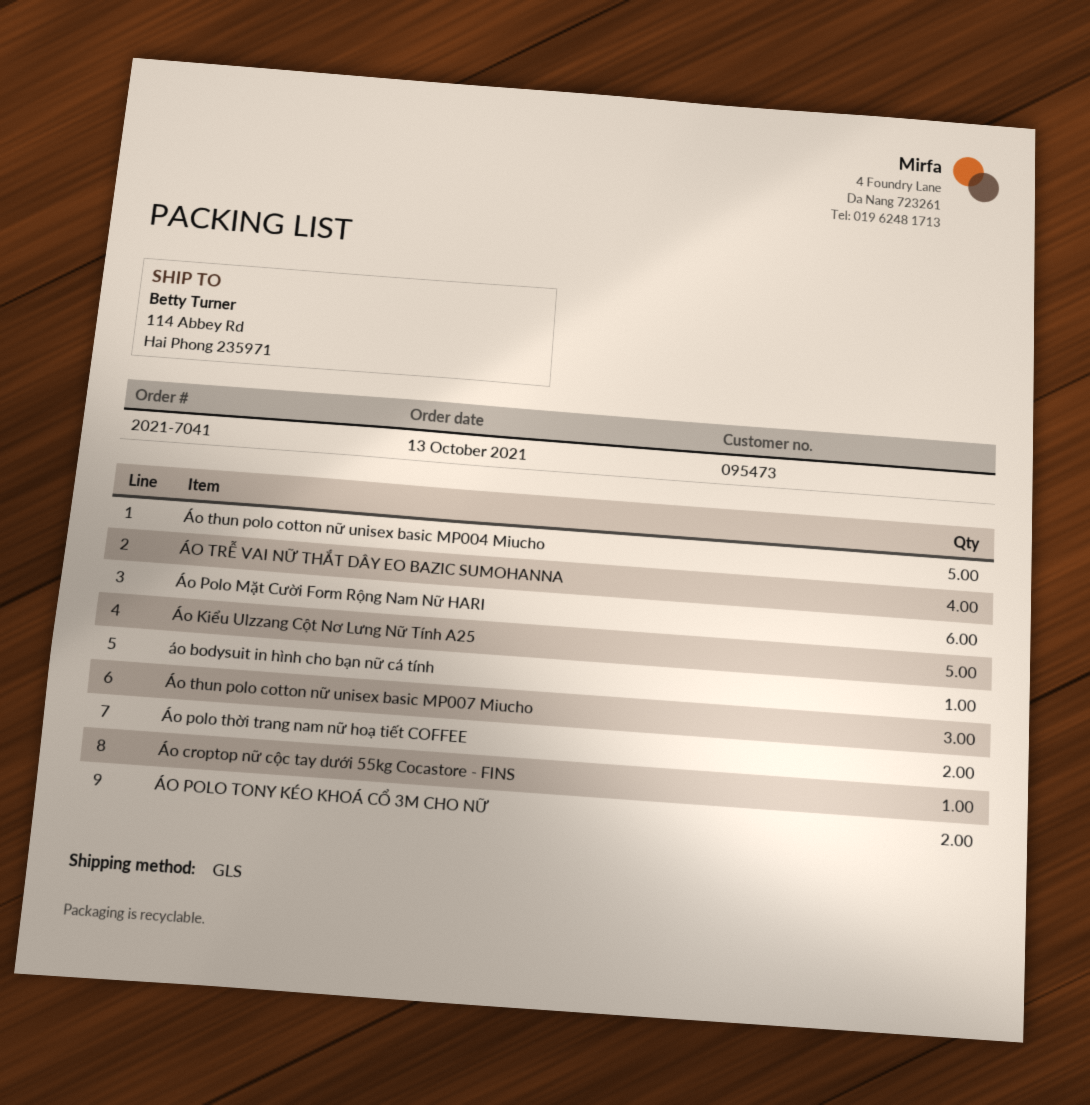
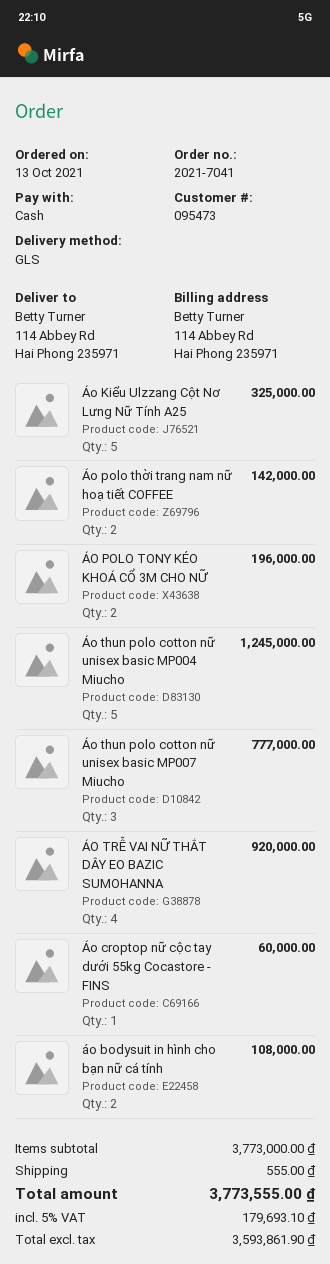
Áo Polo Mặt Cười Form Rộng Nam Nữ HARI: 6 -> none
áo bodysuit in hình cho bạn nữ cá tính: 1 -> 2

